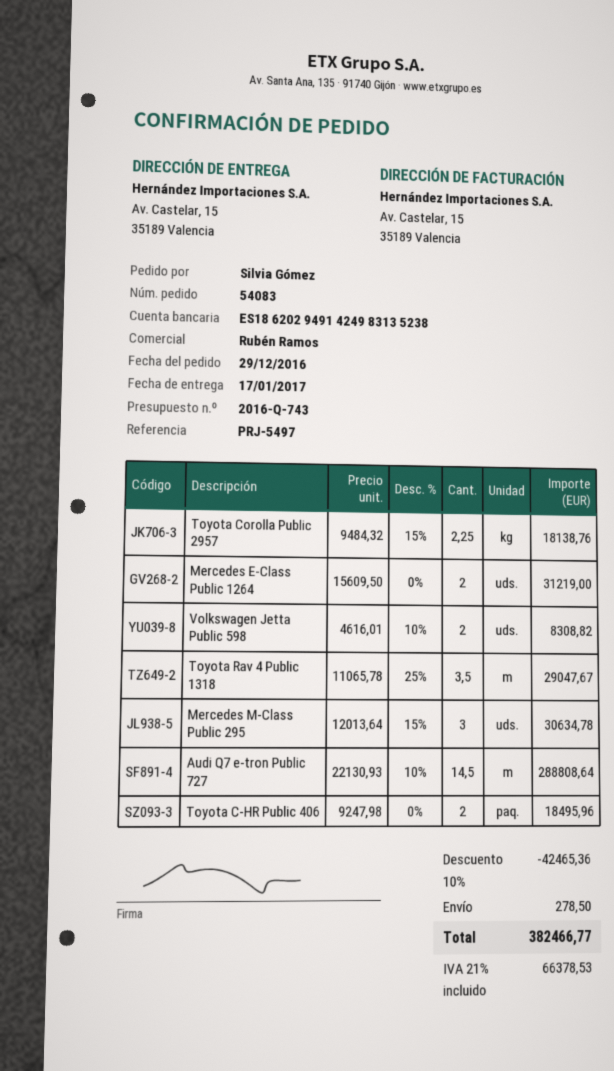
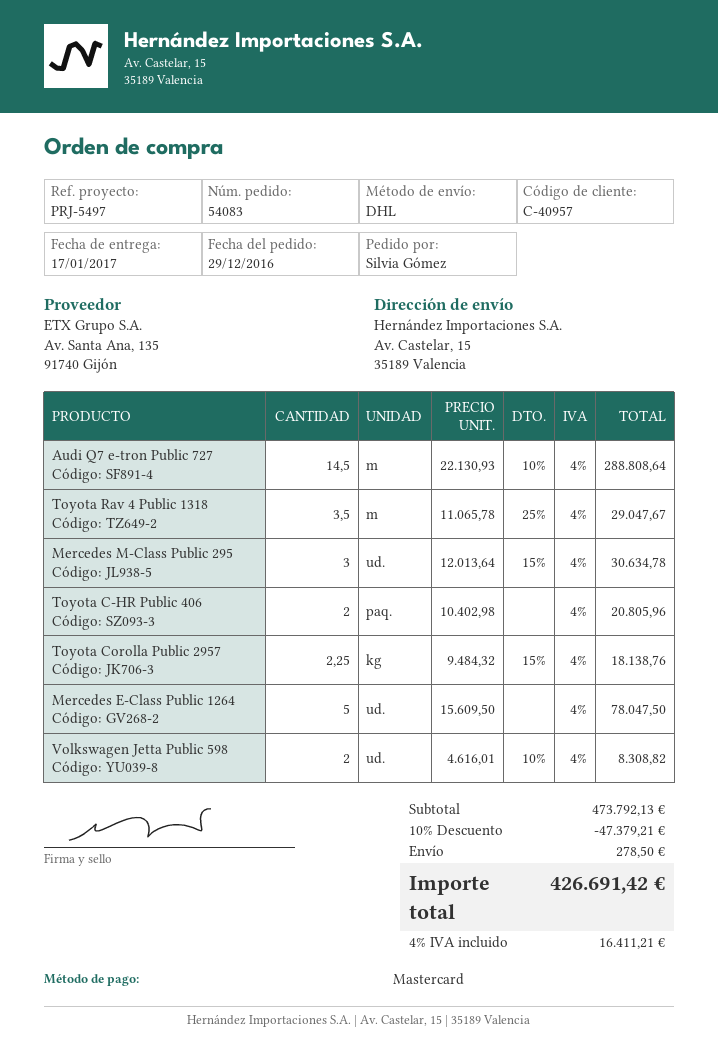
Mercedes E-Class Public 1264: 2 x 15609.50 = 31219.00 -> 5 x 15609.50 = 78047.50
Toyota C-HR Public 406: 2 x 9247.98 = 18495.96 -> 2 x 10402.98 = 20805.96
discount: 10% = 42465.36 -> 10% = 47379.21
tax: 21% = 66378.53 -> 4% = 16411.21
total: 382466.77 -> 426691.42

